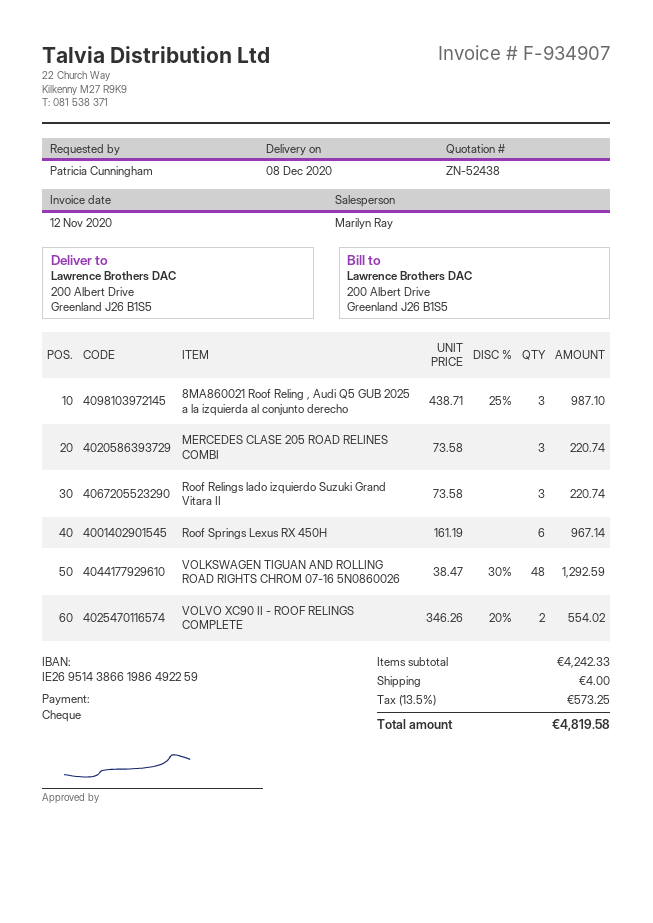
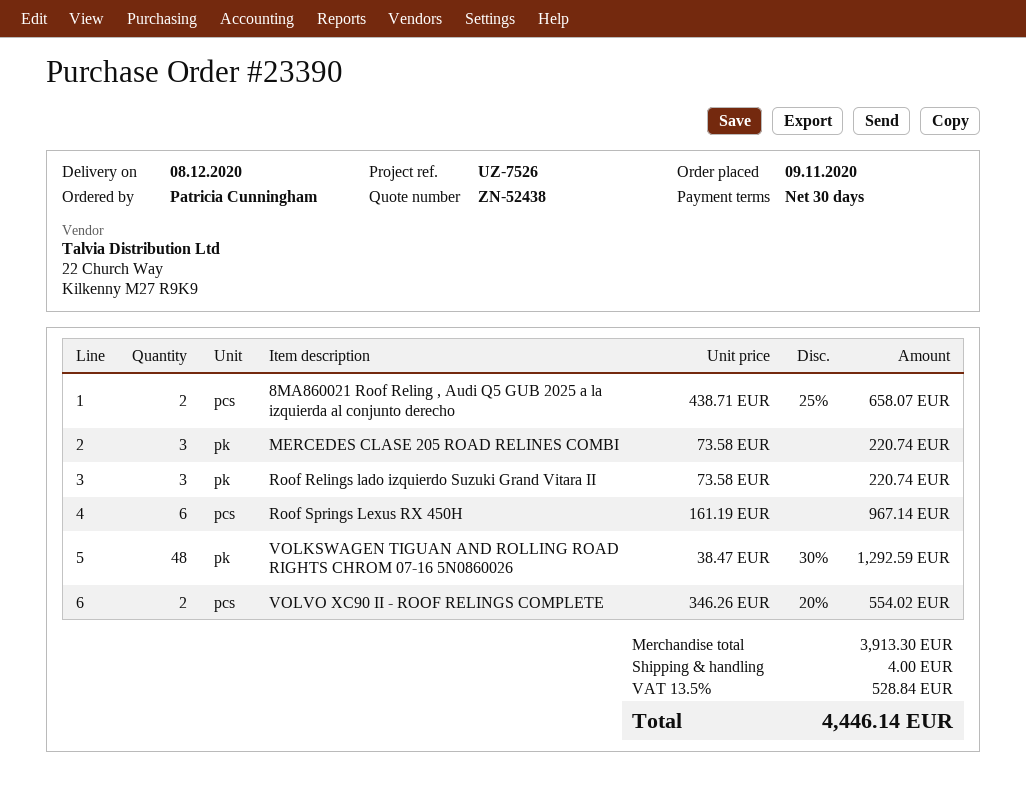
8MA860021 Roof Reling , Audi Q5 GUB 2025 a la izquierda al conjunto derecho: 3 x 438.71 - 25% = 987.10 -> 2 x 438.71 - 25% = 658.07
subtotal: 4242.33 -> 3913.30
tax: 13.5% = 573.25 -> 13.5% = 528.84
total: 4819.58 -> 4446.14

